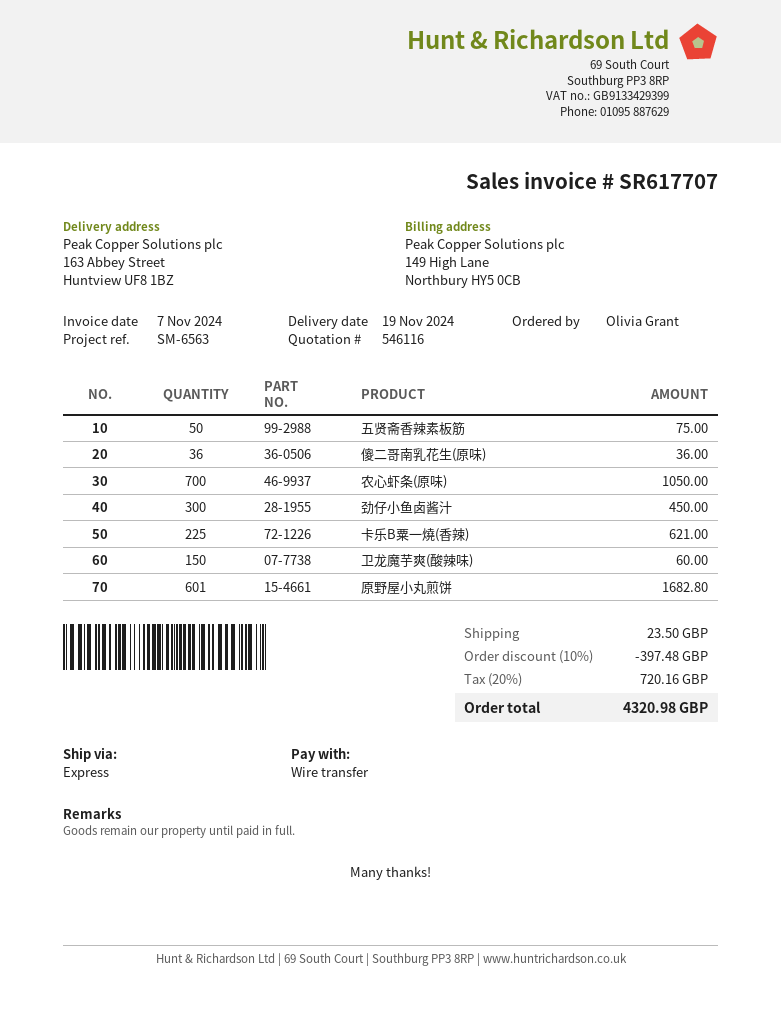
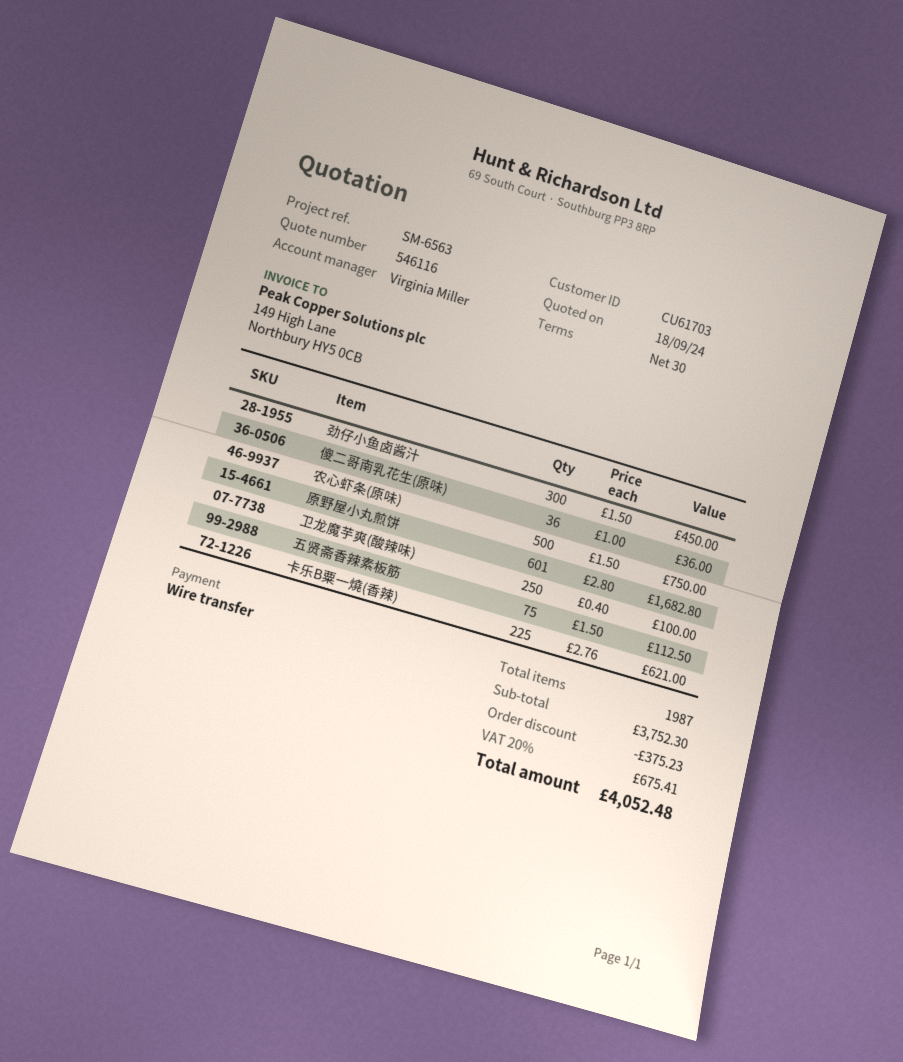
五贤斋香辣素板筋: 50 for 75.00 -> 75 for 112.50
农心虾条(原味): 700 for 1050.00 -> 500 for 750.00
卫龙魔芋爽(酸辣味): 150 for 60.00 -> 250 for 100.00
discount: 397.48 -> 375.23
shipping: 23.50 -> none
tax: 20% = 720.16 -> 20% = 675.41
total: 4320.98 -> 4052.48

